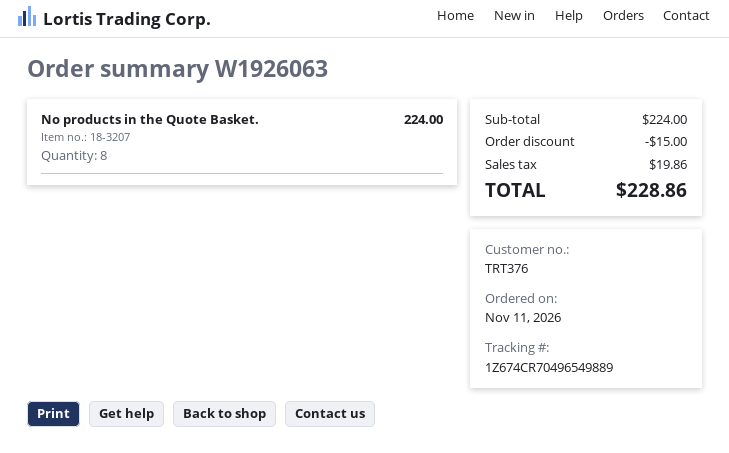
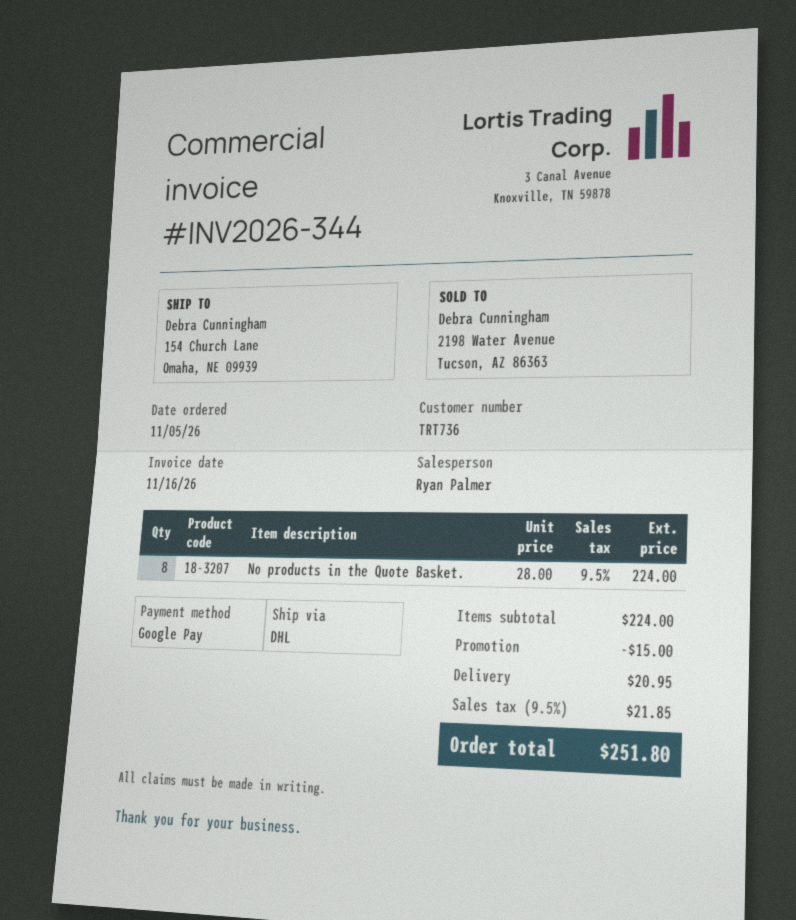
order date: 2026-11-11 -> 2026-11-05
customer number: TRT376 -> TRT736
shipping: none -> 20.95
tax: 19.86 -> 21.85
total: 228.86 -> 251.80

